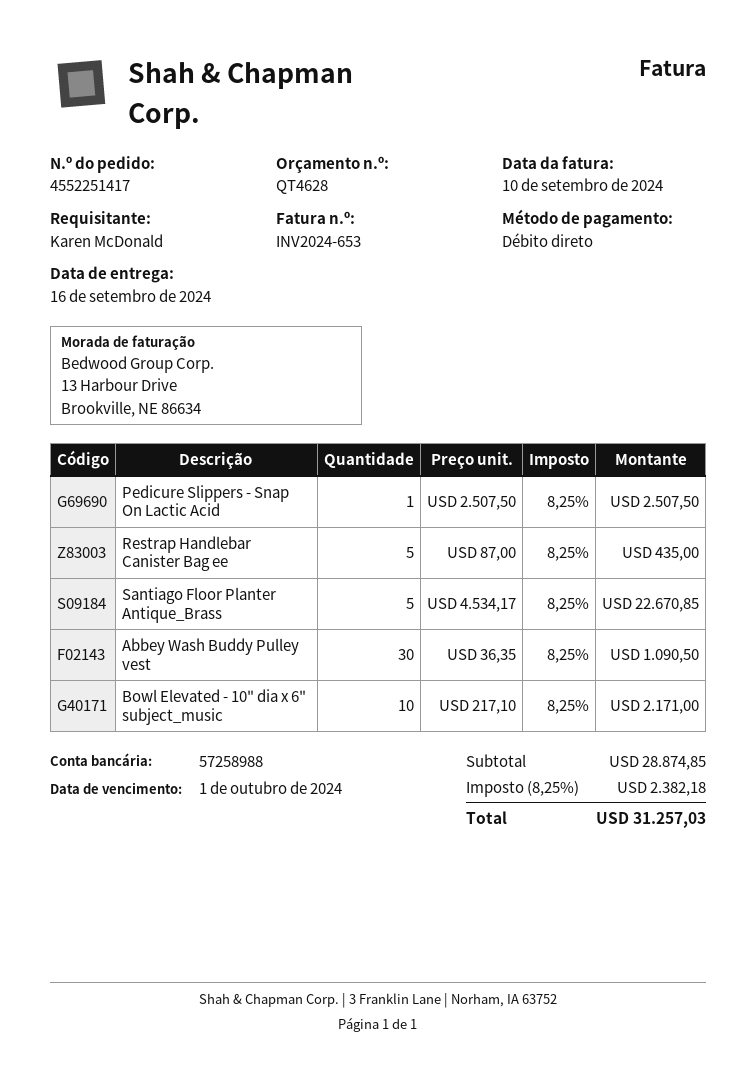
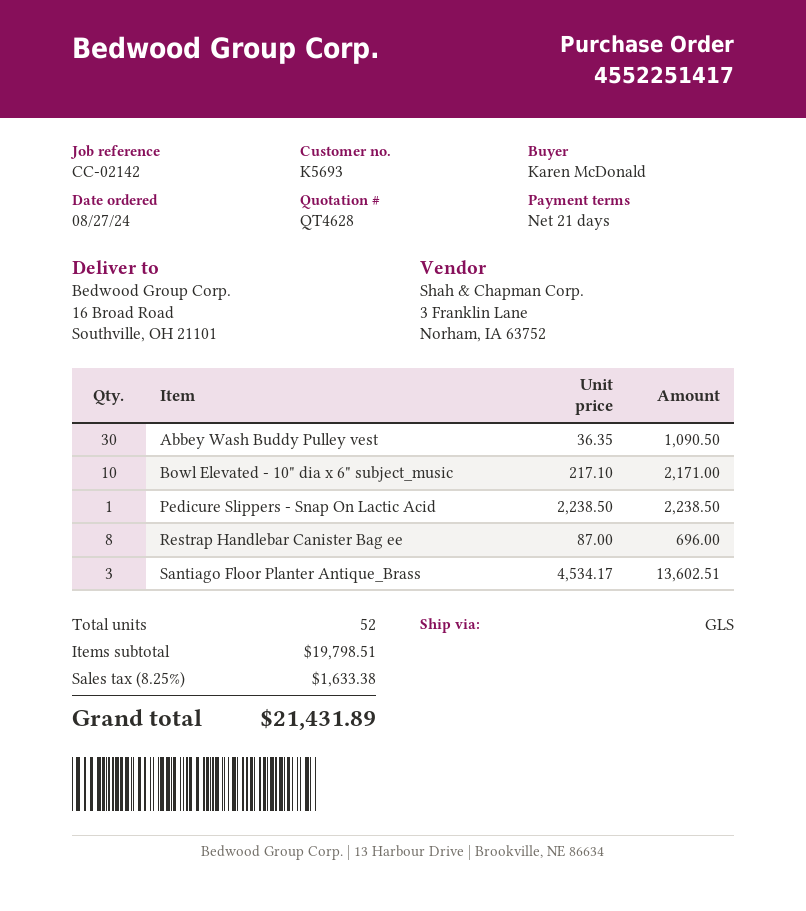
Pedicure Slippers - Snap On Lactic Acid: 1 x 2507.50 = 2507.50 -> 1 x 2238.50 = 2238.50
Restrap Handlebar Canister Bag ee: 5 x 87.00 = 435.00 -> 8 x 87.00 = 696.00
Santiago Floor Planter Antique_Brass: 5 x 4534.17 = 22670.85 -> 3 x 4534.17 = 13602.51
subtotal: 28874.85 -> 19798.51
tax: 8.25% = 2382.18 -> 8.25% = 1633.38
total: 31257.03 -> 21431.89

